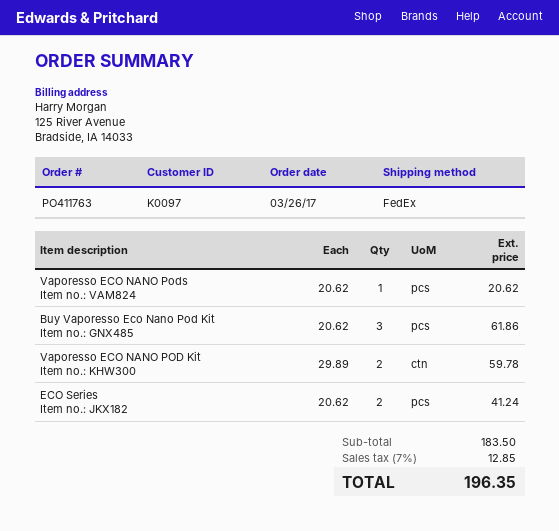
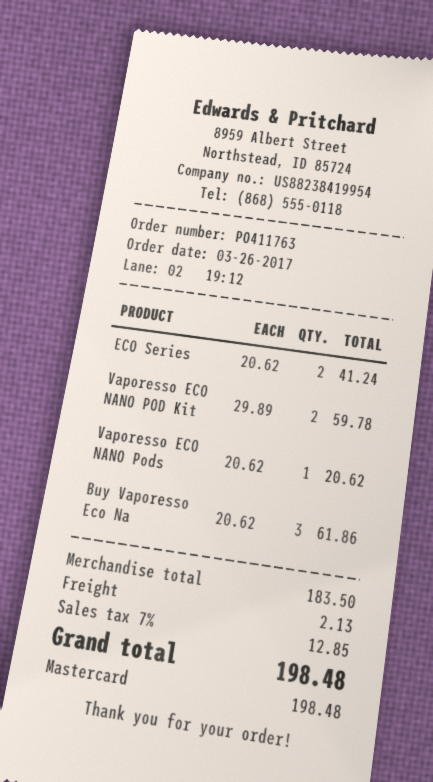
shipping: none -> 2.13
total: 196.35 -> 198.48

